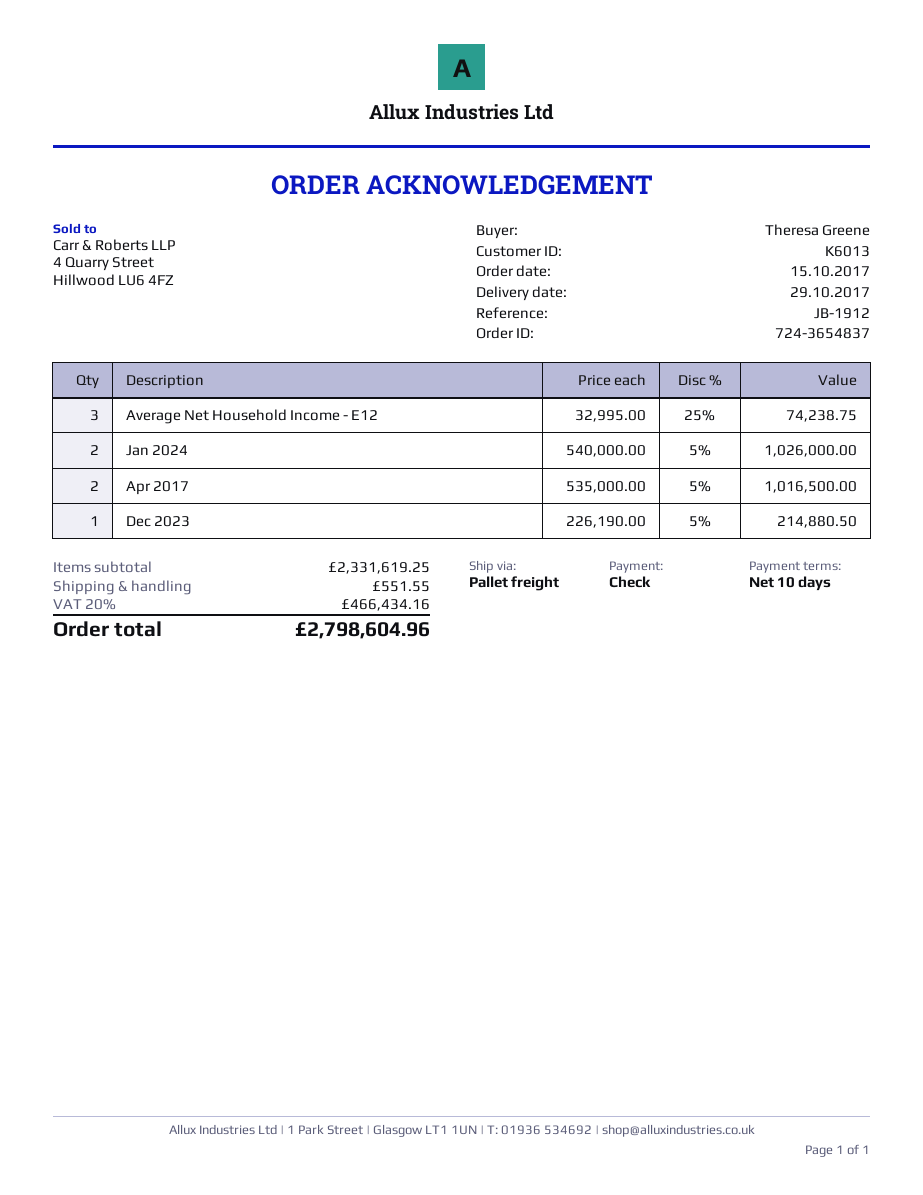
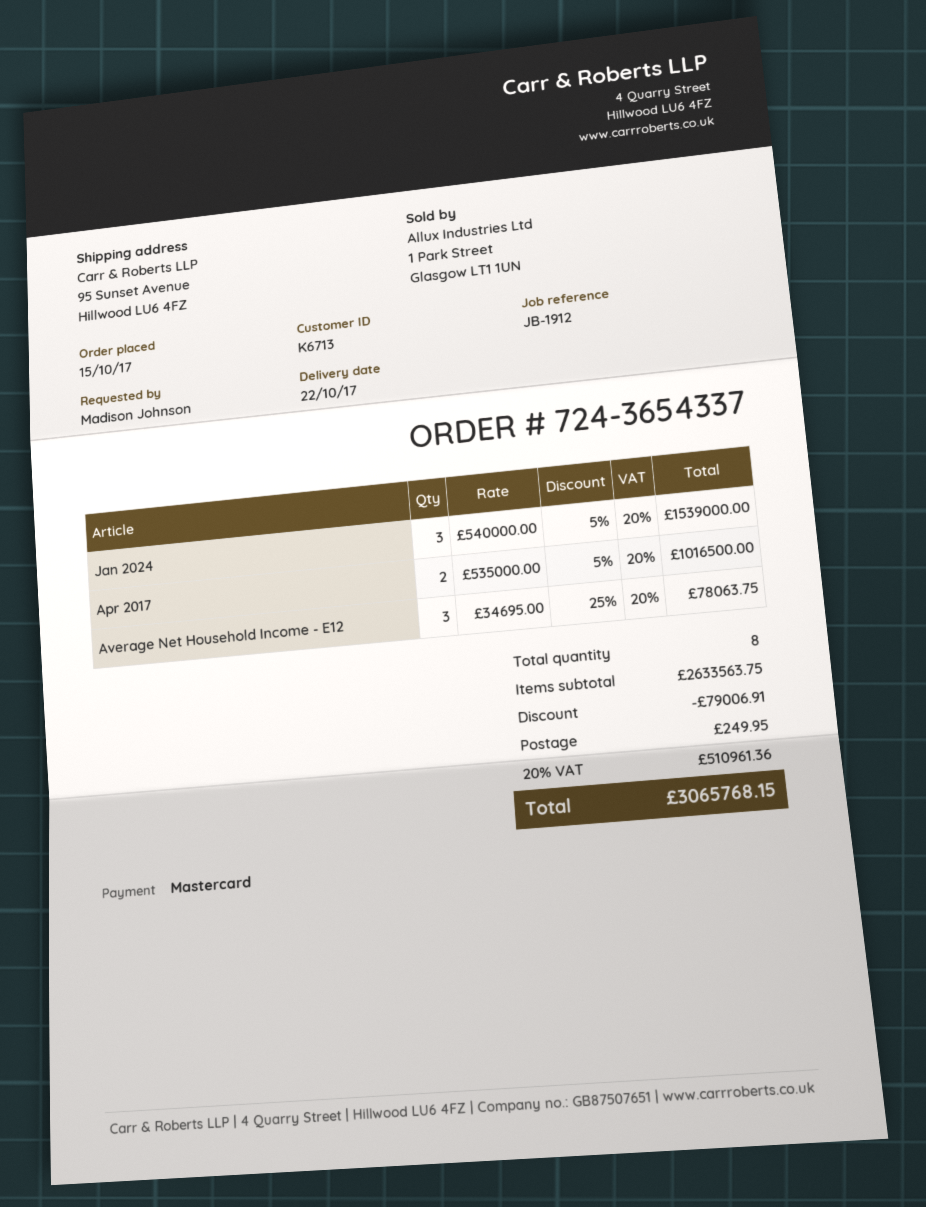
order number: 724-3654837 -> 724-3654337
delivery date: 2017-10-29 -> 2017-10-22
customer number: K6013 -> K6713
ordered by: Theresa Greene -> Madison Johnson
payment method: cheque -> Mastercard
Average Net Household Income - E12: 3 x 32995.00 - 25% = 74238.75 -> 3 x 34695.00 - 25% = 78063.75
Jan 2024: 2 x 540000.00 - 5% = 1026000.00 -> 3 x 540000.00 - 5% = 1539000.00
Dec 2023: 1 x 226190.00 - 5% = 214880.50 -> none
subtotal: 2331619.25 -> 2633563.75
discount: none -> 79006.91
shipping: 551.55 -> 249.95
tax: 20% = 466434.16 -> 20% = 510961.36
total: 2798604.96 -> 3065768.15

